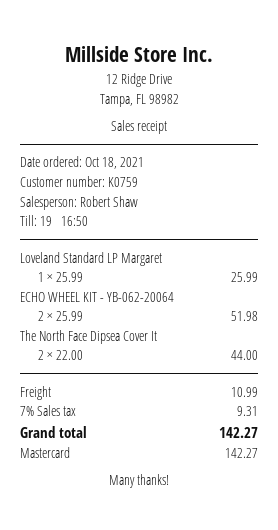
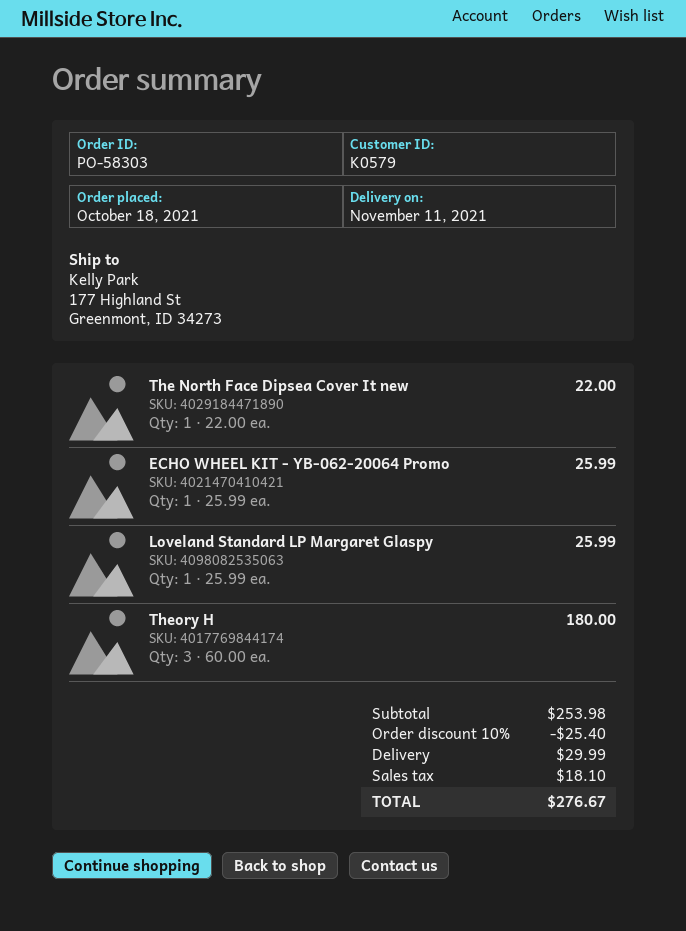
customer number: K0759 -> K0579
ECHO WHEEL KIT - YB-062-20064: 2 x 25.99 = 51.98 -> 1 x 25.99 = 25.99
The North Face Dipsea Cover It: 2 x 22.00 = 44.00 -> 1 x 22.00 = 22.00
Theory H: none -> 3 x 60.00 = 180.00
discount: none -> 10% = 25.40
shipping: 10.99 -> 29.99
tax: 9.31 -> 18.10
total: 142.27 -> 276.67

